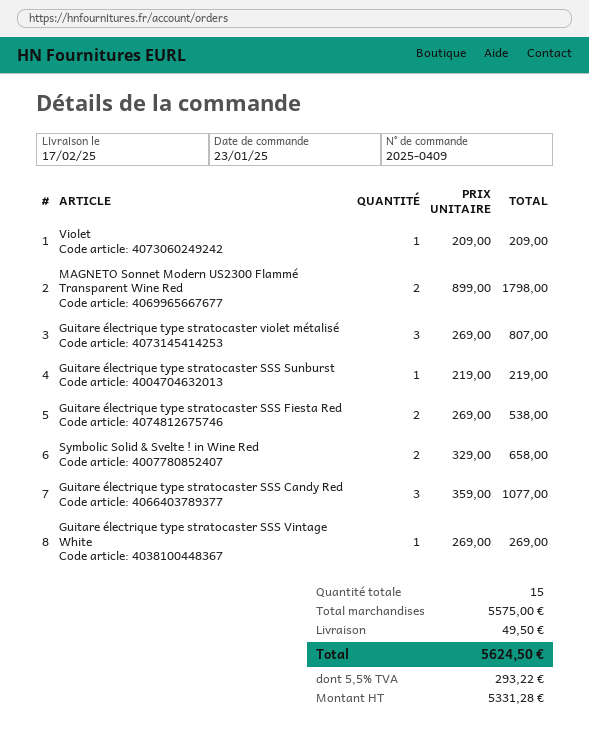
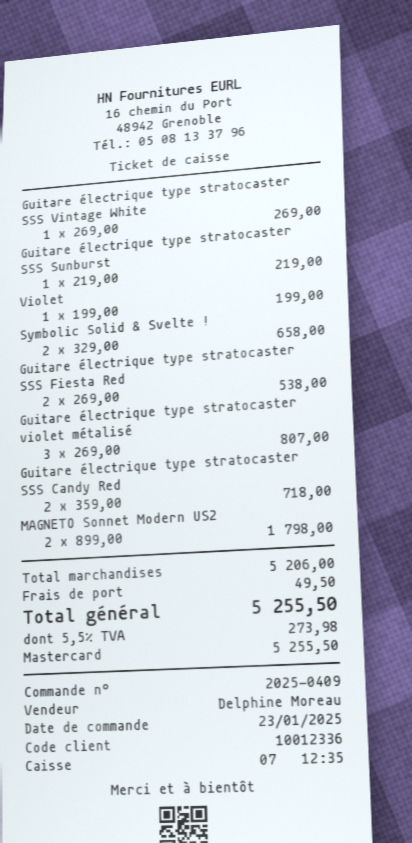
Violet: 1 x 209.00 = 209.00 -> 1 x 199.00 = 199.00
Guitare électrique type stratocaster SSS Candy Red: 3 x 359.00 = 1077.00 -> 2 x 359.00 = 718.00
subtotal: 5575.00 -> 5206.00
tax: 5.5% = 293.22 -> 5.5% = 273.98
total: 5624.50 -> 5255.50

